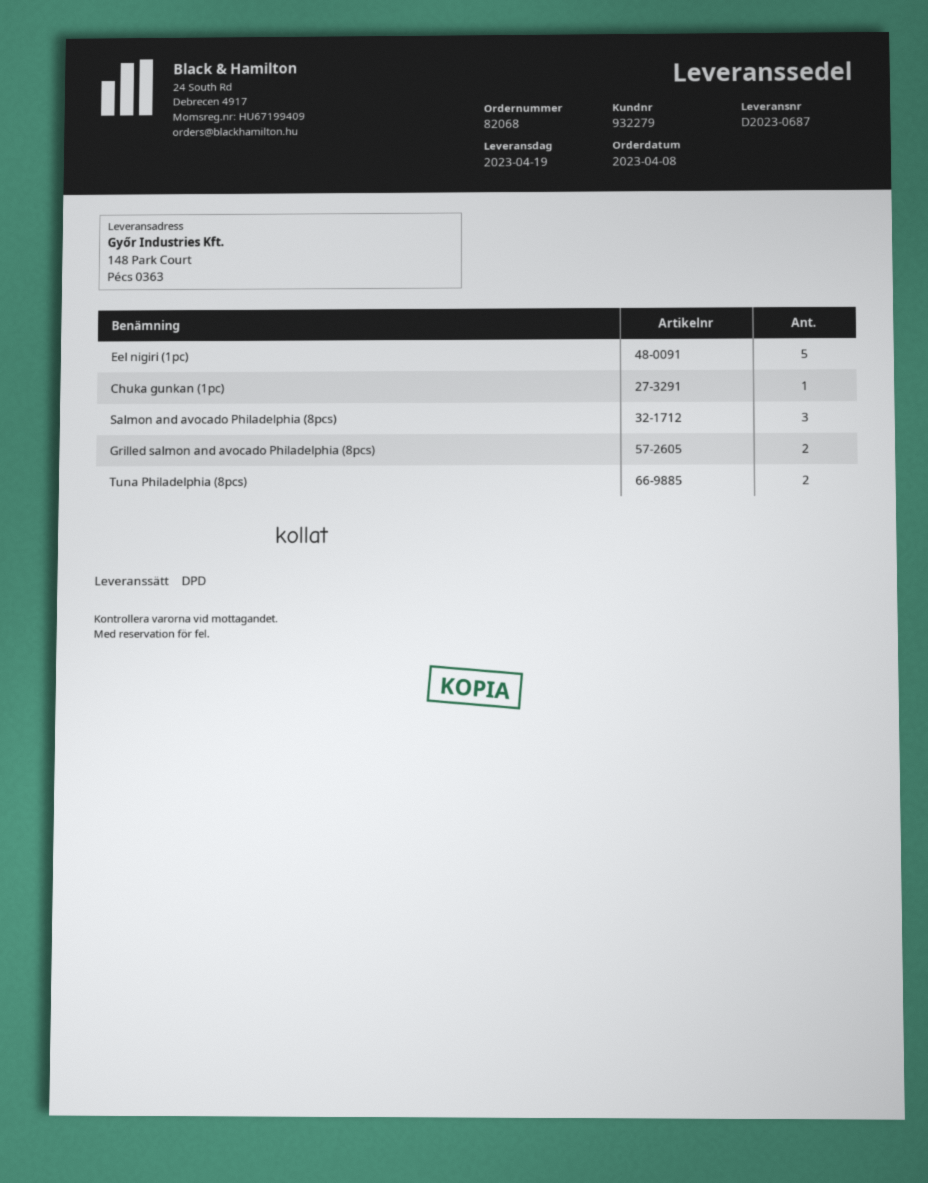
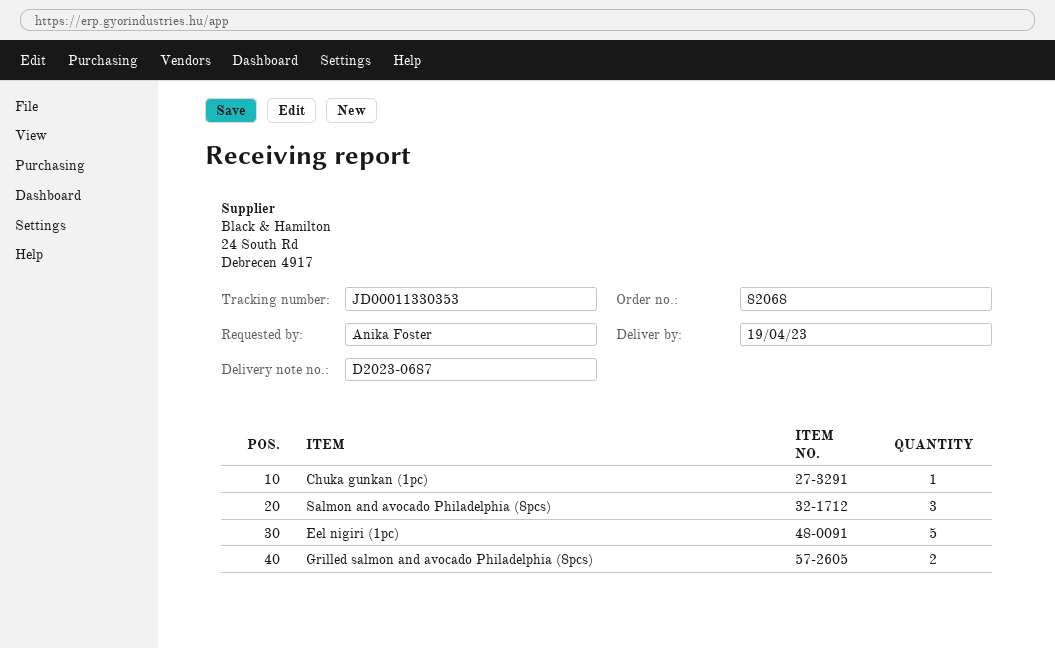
Tuna Philadelphia (8pcs): 2 -> none

